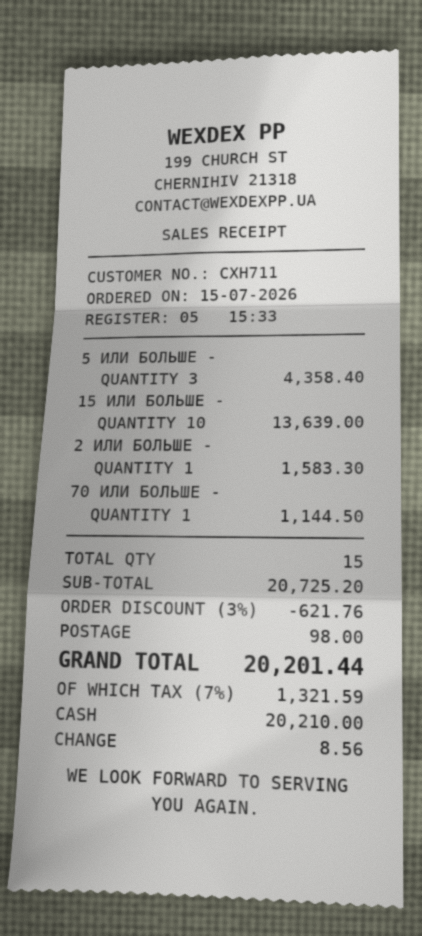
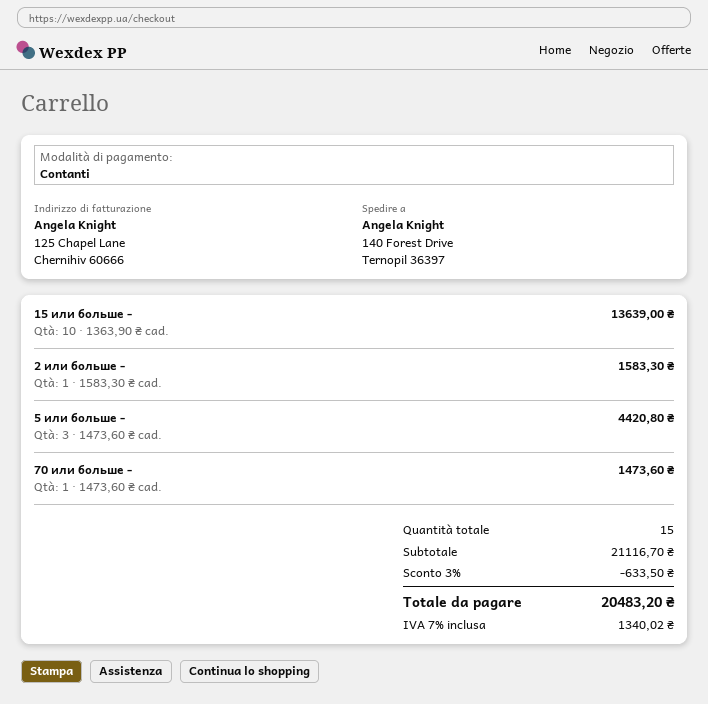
5 ИЛИ БОЛЬШЕ -: 3 for 4358.40 -> 3 for 4420.80
70 ИЛИ БОЛЬШЕ -: 1 for 1144.50 -> 1 for 1473.60
subtotal: 20725.20 -> 21116.70
discount: 3% = 621.76 -> 3% = 633.50
shipping: 98.00 -> none
tax: 7% = 1321.59 -> 7% = 1340.02
total: 20201.44 -> 20483.20

